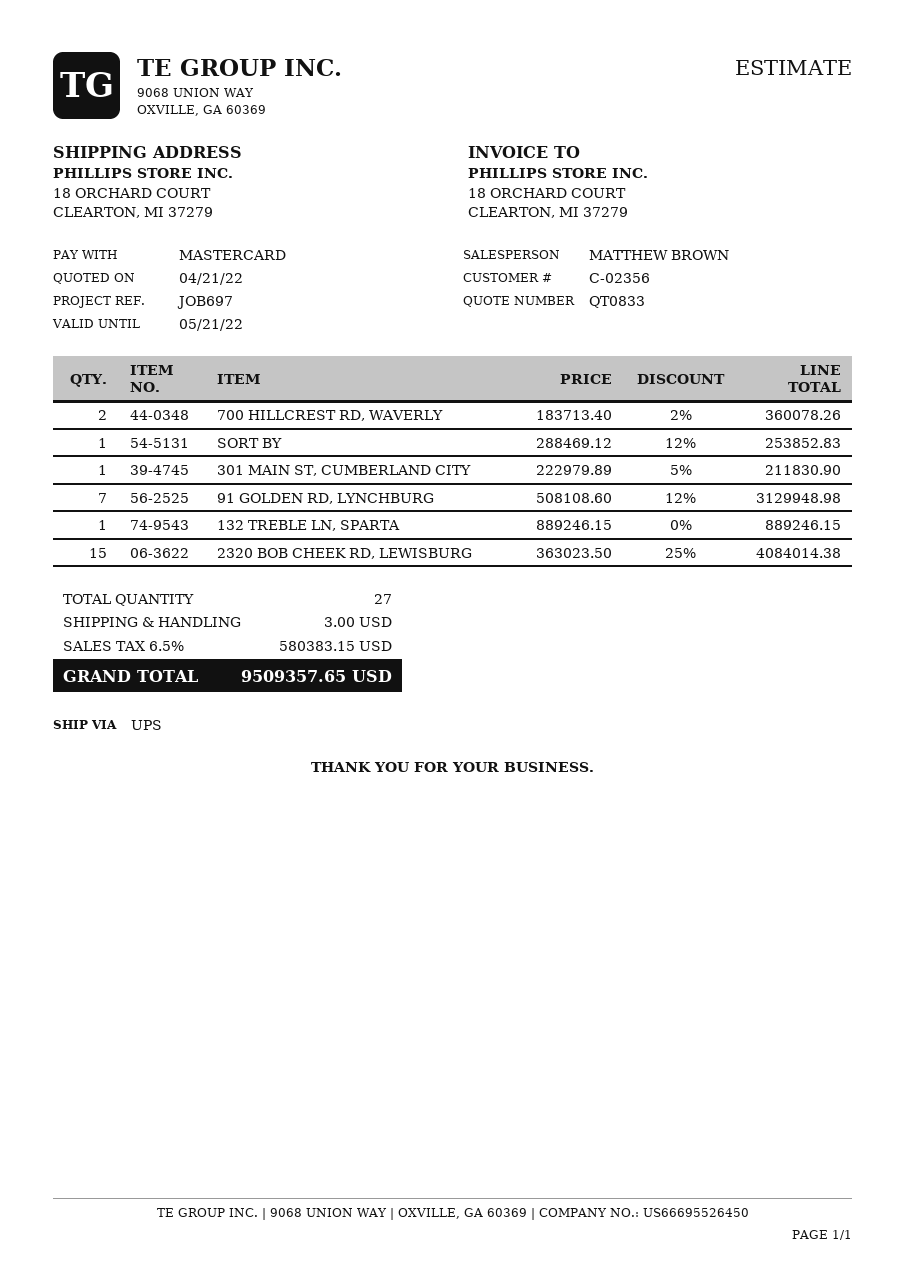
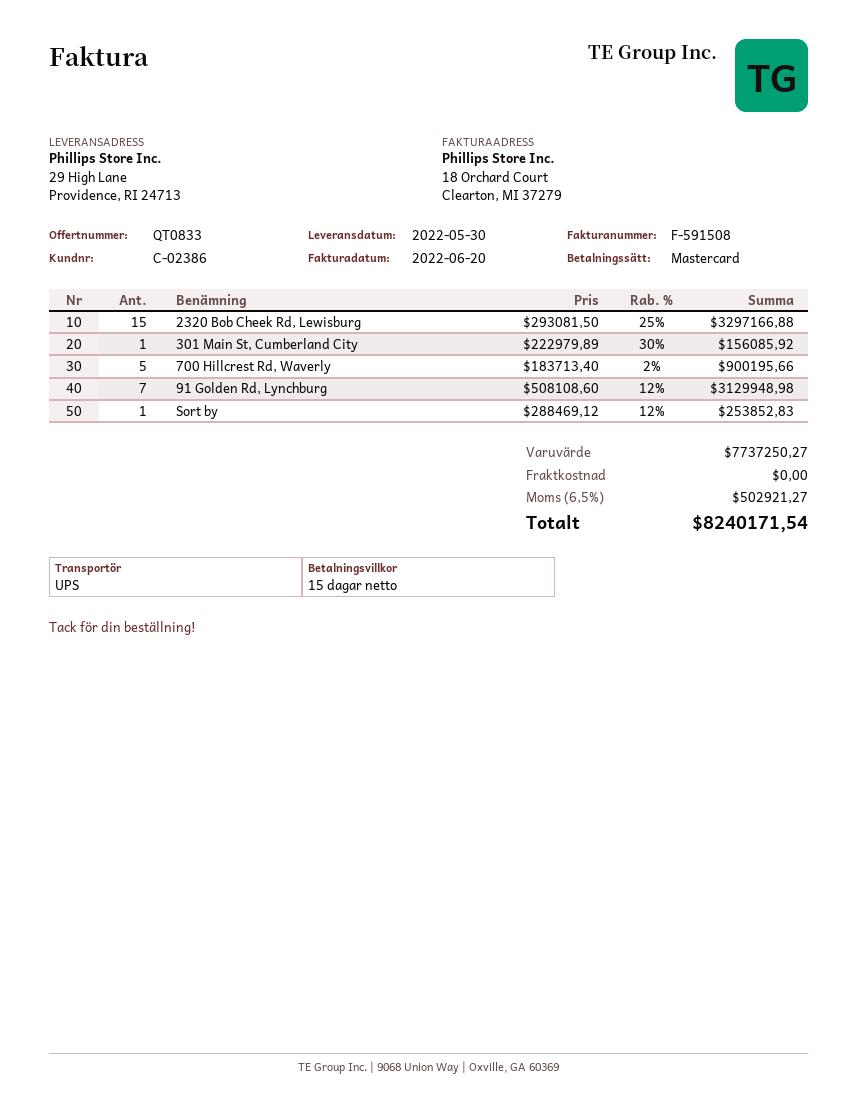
customer number: C-02356 -> C-02386
ship to: 18 ORCHARD COURT, CLEARTON, MI 37279 -> 29 High Lane, Providence, RI 24713
700 HILLCREST RD, WAVERLY: 2 x 183713.40 - 2% = 360078.26 -> 5 x 183713.40 - 2% = 900195.66
301 MAIN ST, CUMBERLAND CITY: 1 x 222979.89 - 5% = 211830.90 -> 1 x 222979.89 - 30% = 156085.92
132 TREBLE LN, SPARTA: 1 x 889246.15 = 889246.15 -> none
2320 BOB CHEEK RD, LEWISBURG: 15 x 363023.50 - 25% = 4084014.38 -> 15 x 293081.50 - 25% = 3297166.88
shipping: 3.00 -> 0.00
tax: 6.5% = 580383.15 -> 6.5% = 502921.27
total: 9509357.65 -> 8240171.54

